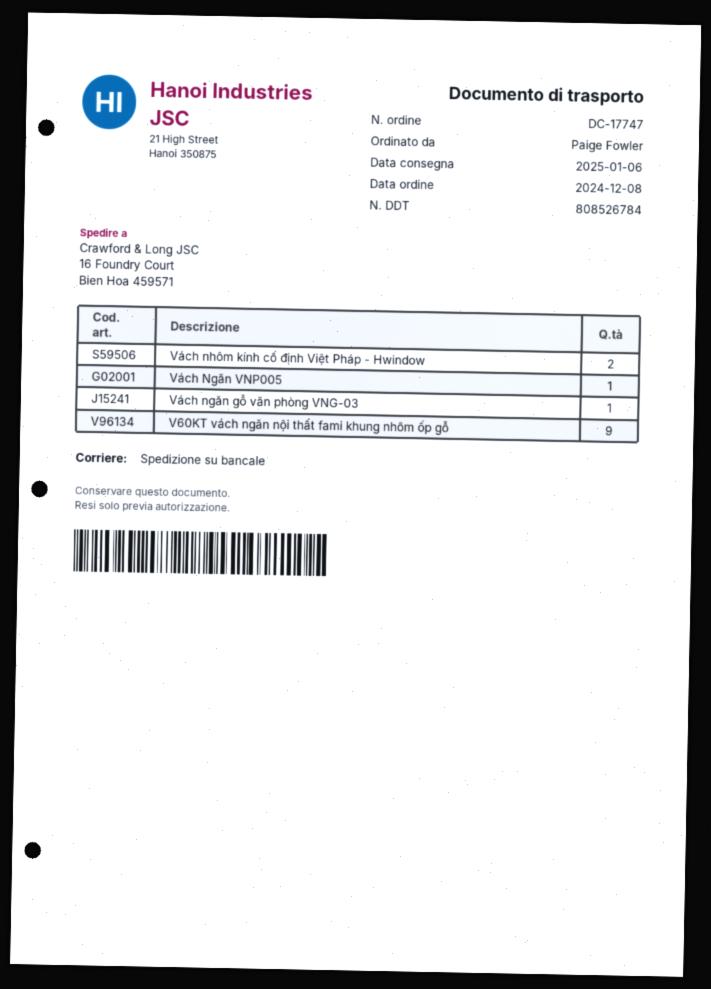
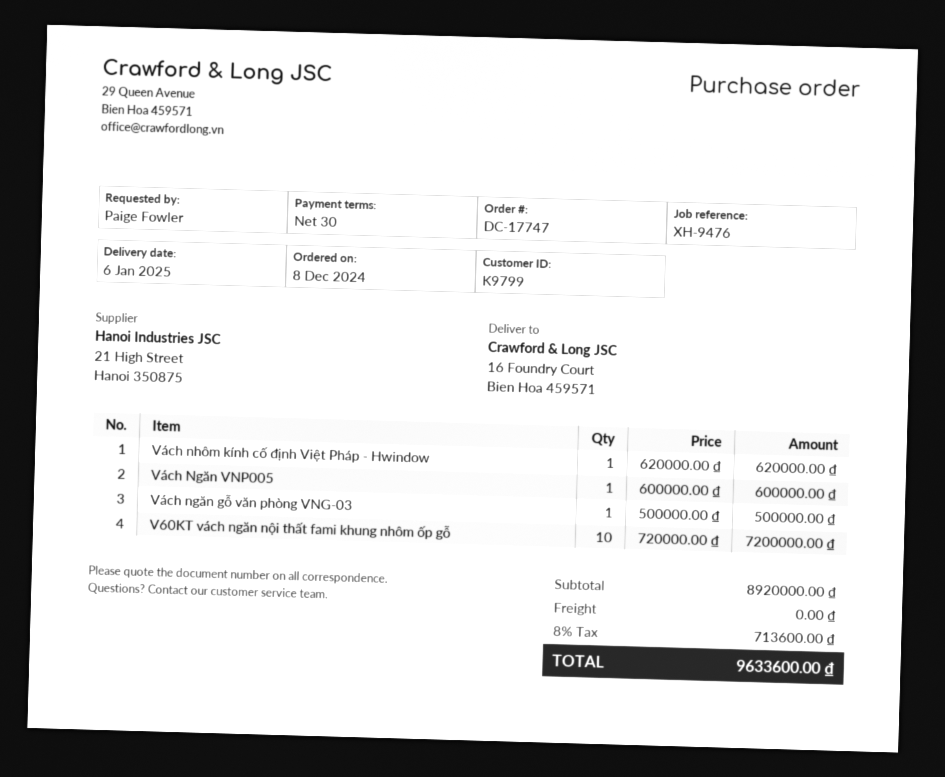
Vách nhôm kính cố định Việt Pháp - Hwindow: 2 -> 1
V60KT vách ngăn nội thất fami khung nhôm ốp gỗ: 9 -> 10

